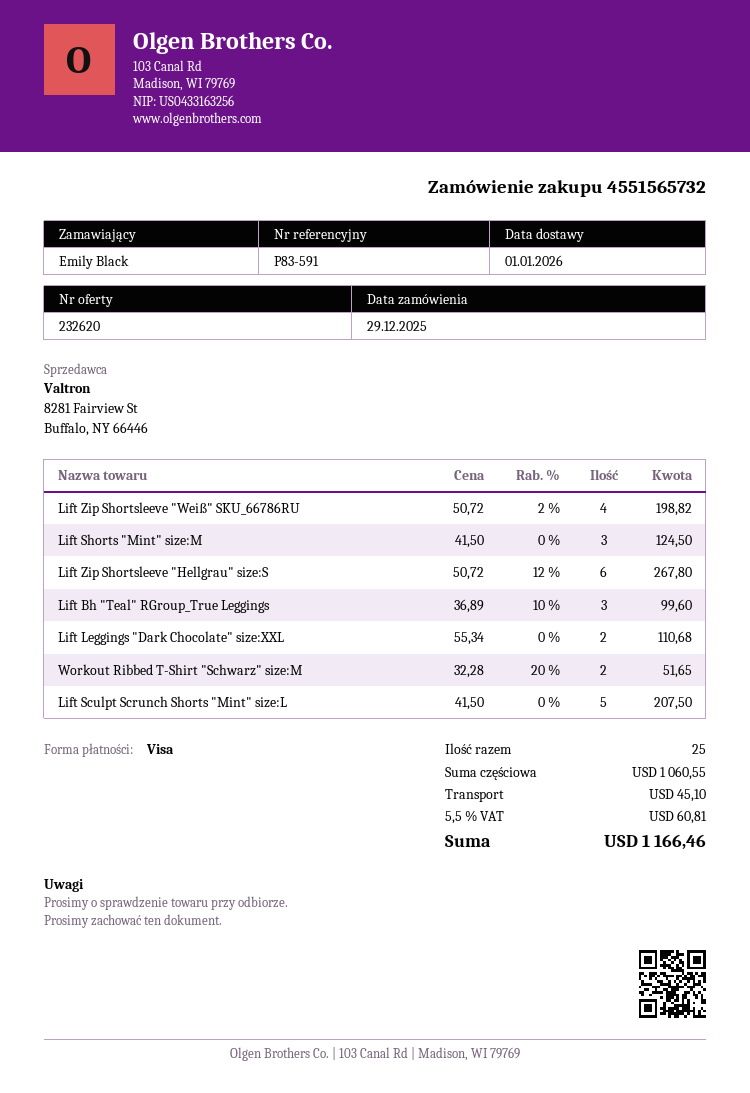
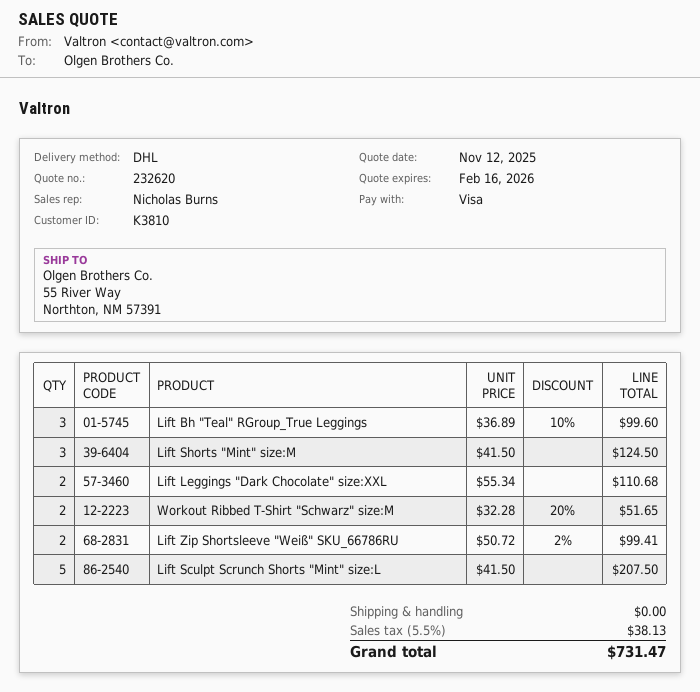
Lift Zip Shortsleeve "Weiß" SKU_66786RU: 4 x 50.72 - 2% = 198.82 -> 2 x 50.72 - 2% = 99.41
Lift Zip Shortsleeve "Hellgrau" size:S: 6 x 50.72 - 12% = 267.80 -> none
shipping: 45.10 -> 0.00
tax: 5.5% = 60.81 -> 5.5% = 38.13
total: 1166.46 -> 731.47

